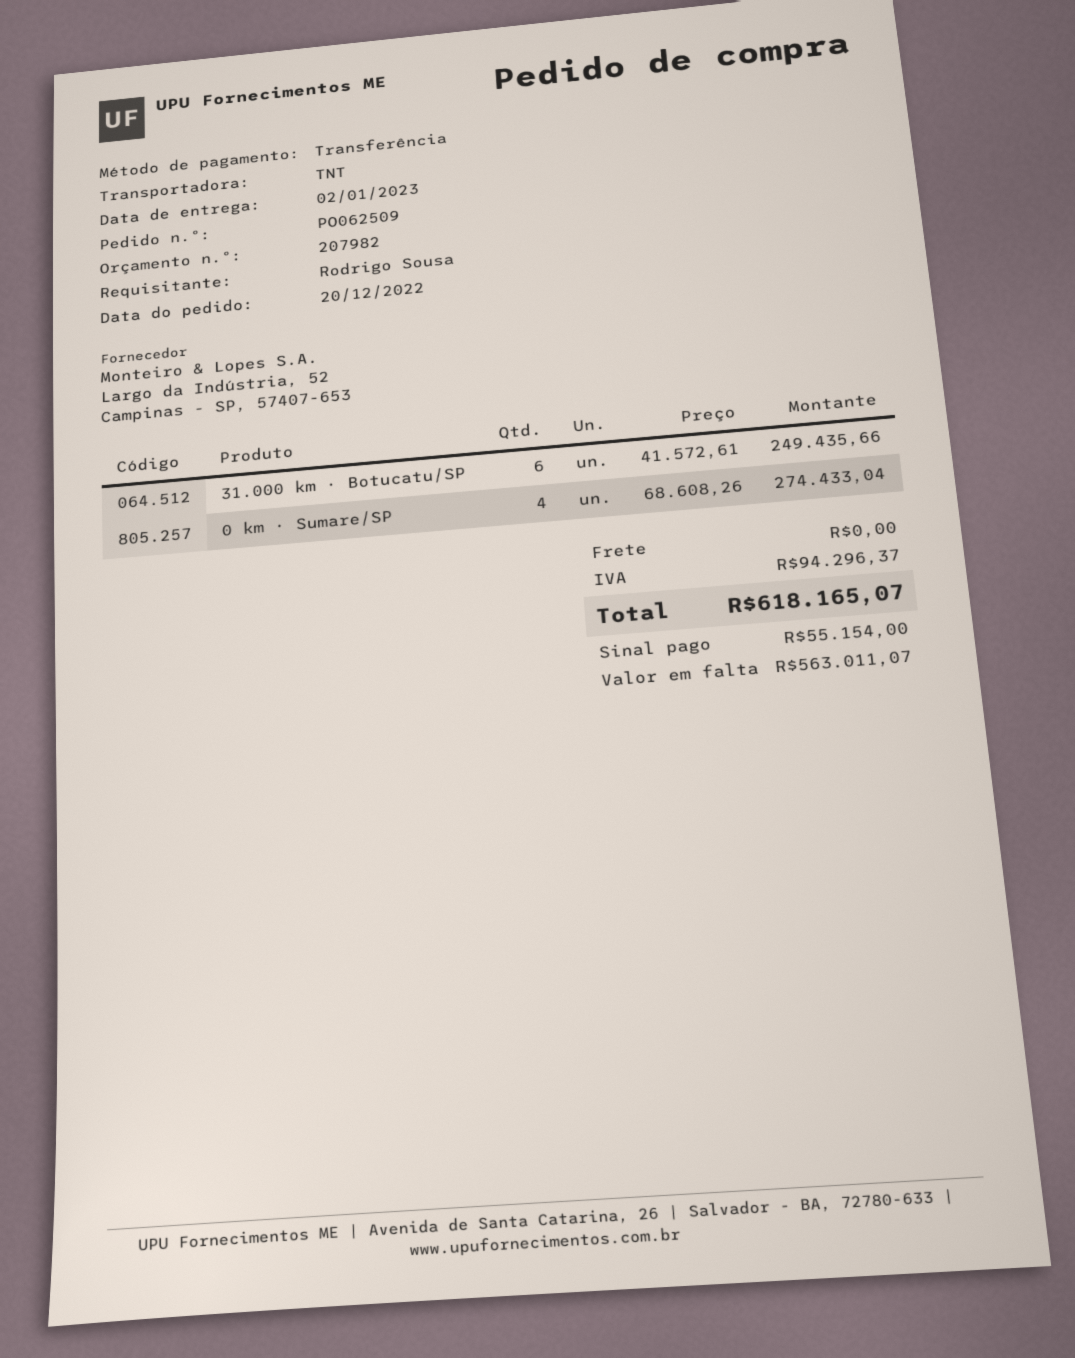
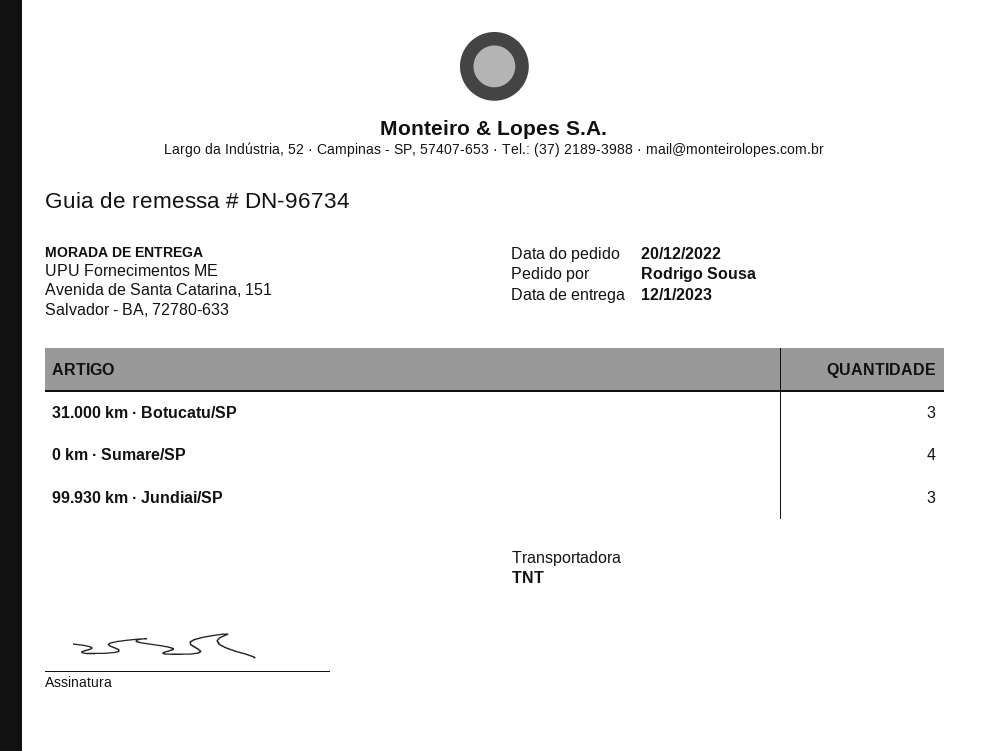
delivery date: 2023-01-02 -> 2023-01-12
31.000 km · Botucatu/SP: 6 -> 3
99.930 km · Jundiai/SP: none -> 3

